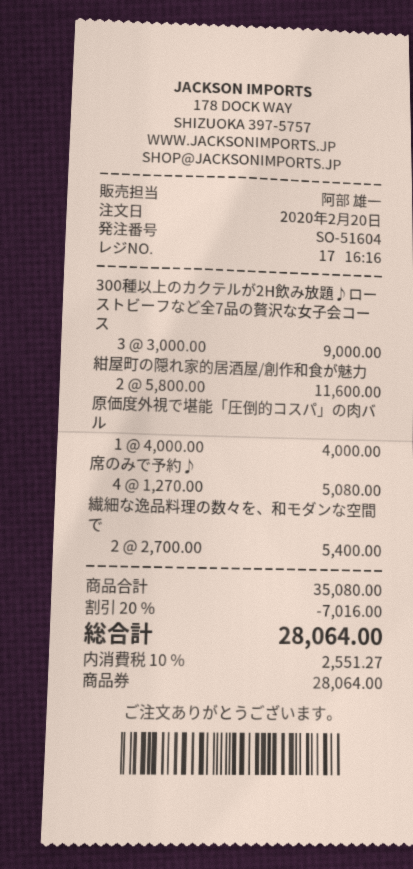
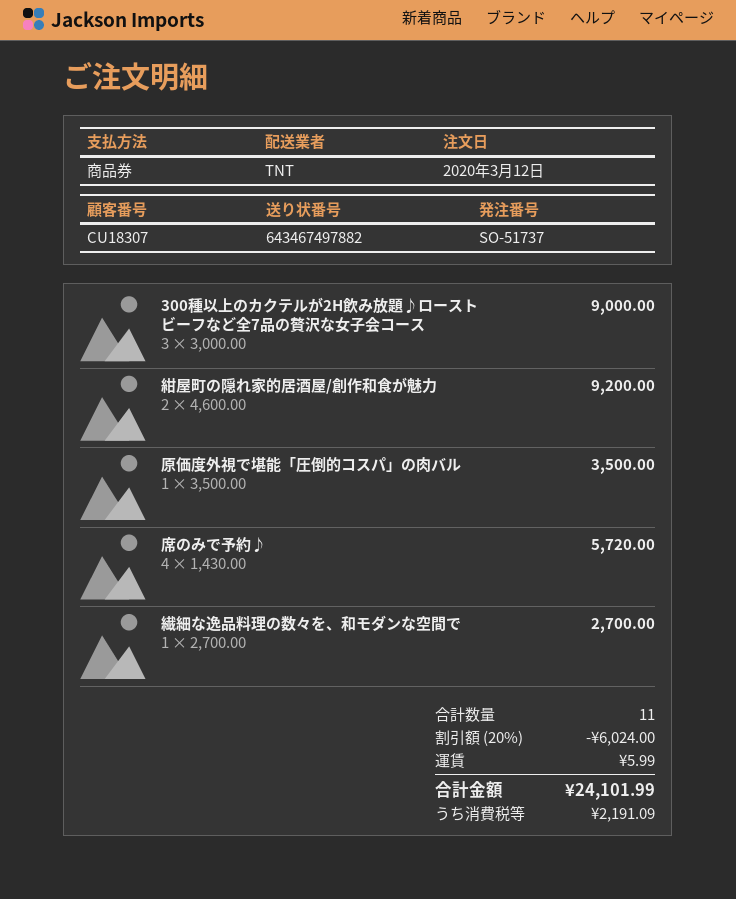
order number: SO-51604 -> SO-51737
order date: 2020-02-20 -> 2020-03-12
紺屋町の隠れ家的居酒屋/創作和食が魅力: 2 x 5800.00 = 11600.00 -> 2 x 4600.00 = 9200.00
原価度外視で堪能「圧倒的コスパ」の肉バル: 1 x 4000.00 = 4000.00 -> 1 x 3500.00 = 3500.00
席のみで予約♪: 4 x 1270.00 = 5080.00 -> 4 x 1430.00 = 5720.00
繊細な逸品料理の数々を、和モダンな空間で: 2 x 2700.00 = 5400.00 -> 1 x 2700.00 = 2700.00
discount: 20% = 7016.00 -> 20% = 6024.00
shipping: none -> 5.99
tax: 2551.27 -> 2191.09
total: 28064.00 -> 24101.99

